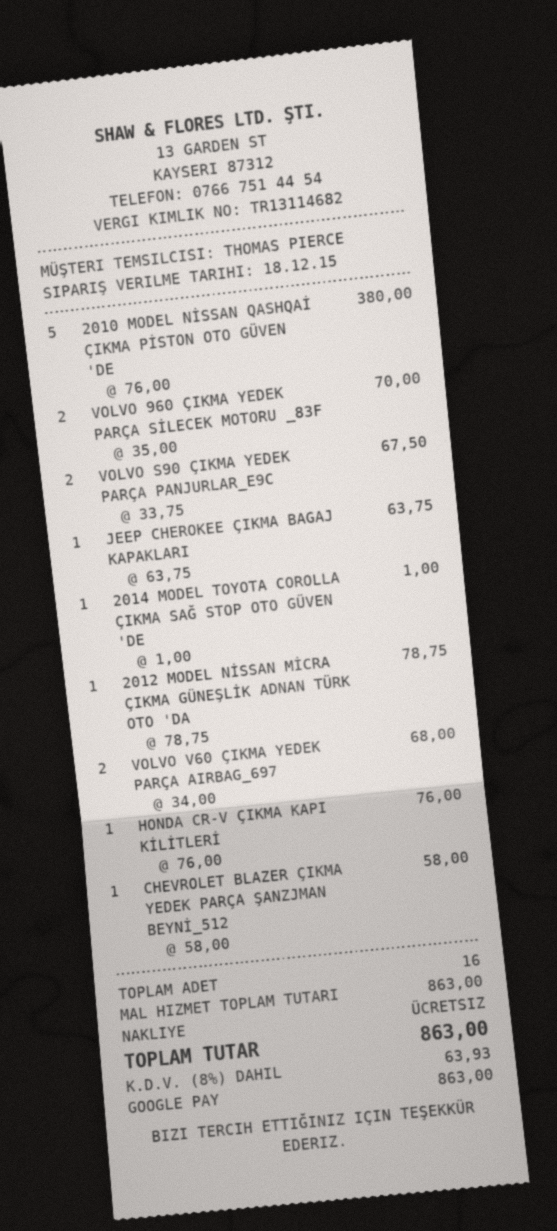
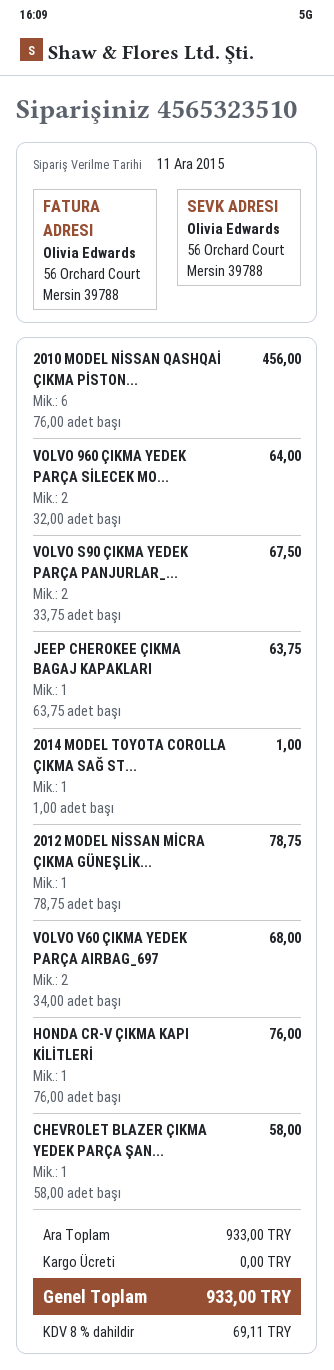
order date: 2015-12-18 -> 2015-12-11
2010 MODEL NİSSAN QASHQAİ ÇIKMA PİSTON OTO GÜVEN 'DE: 5 x 76.00 = 380.00 -> 6 x 76.00 = 456.00
VOLVO 960 ÇIKMA YEDEK PARÇA SİLECEK MOTORU _83F: 2 x 35.00 = 70.00 -> 2 x 32.00 = 64.00
subtotal: 863.00 -> 933.00
tax: 8% = 63.93 -> 8% = 69.11
total: 863.00 -> 933.00

